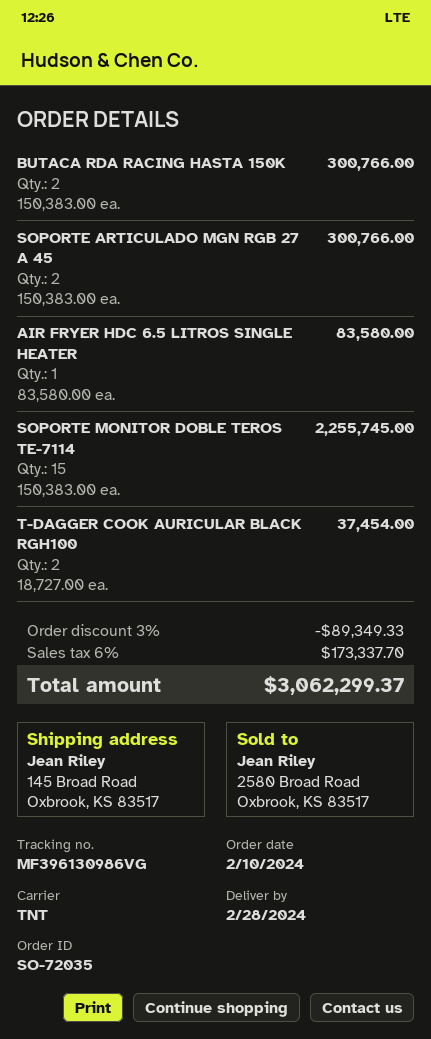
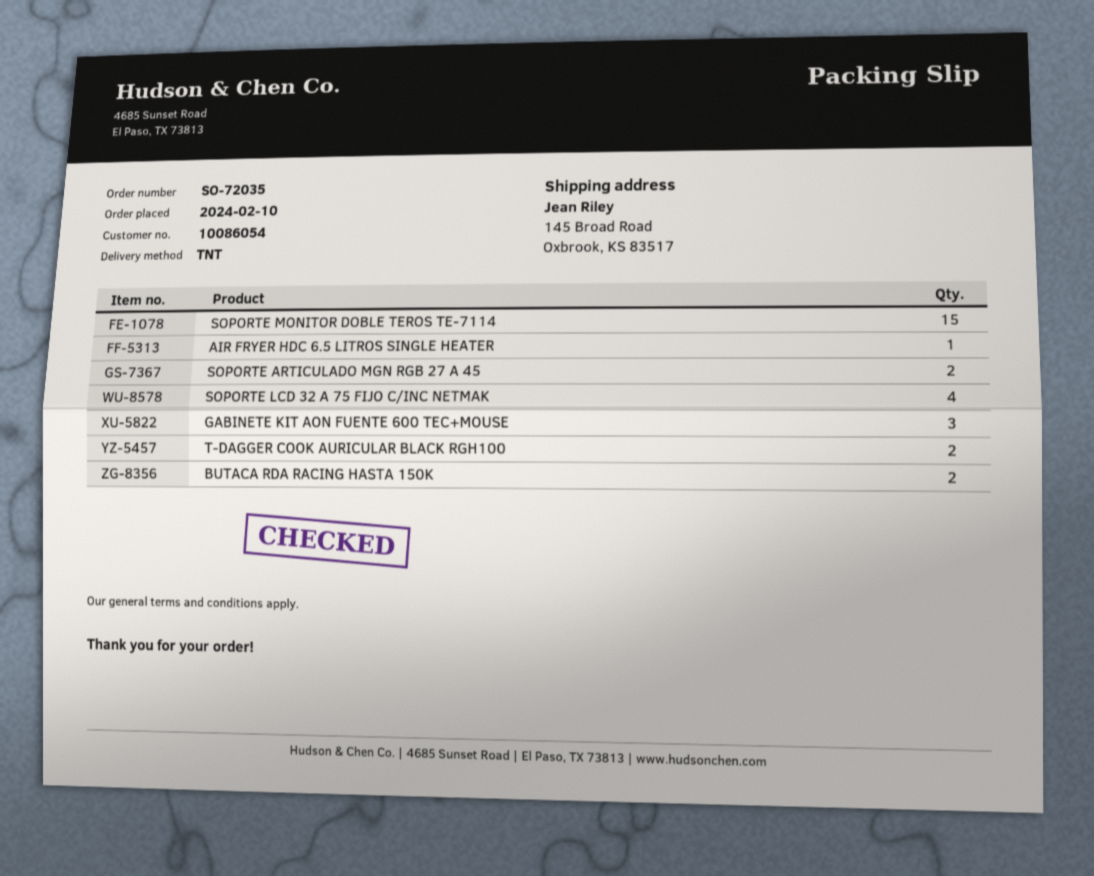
SOPORTE LCD 32 A 75 FIJO C/INC NETMAK: none -> 4
GABINETE KIT AON FUENTE 600 TEC+MOUSE: none -> 3

